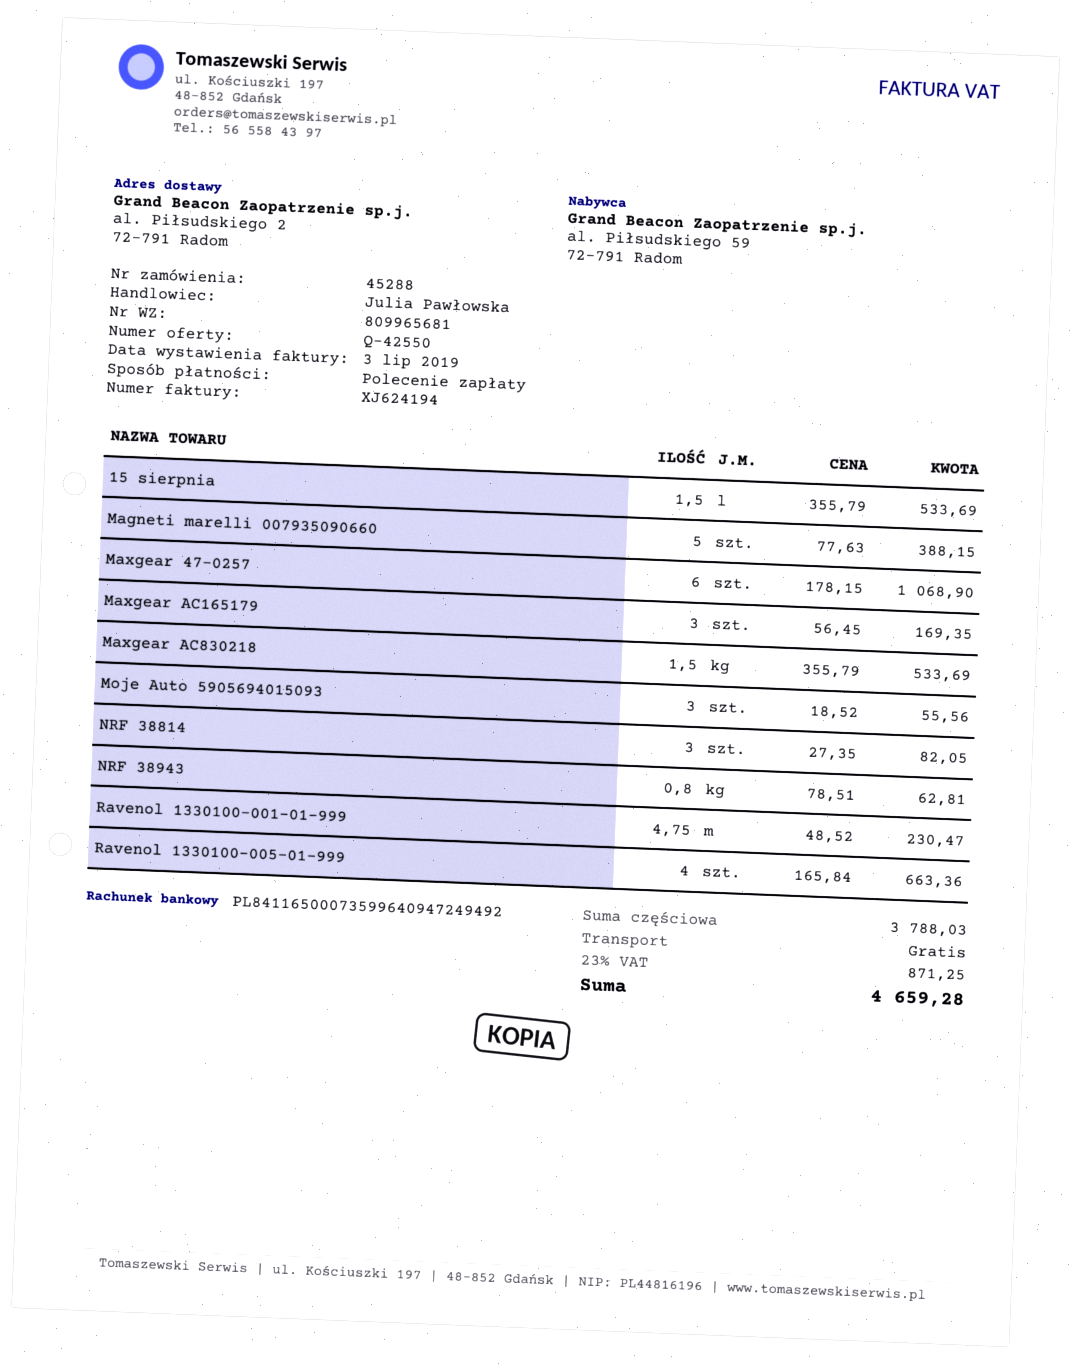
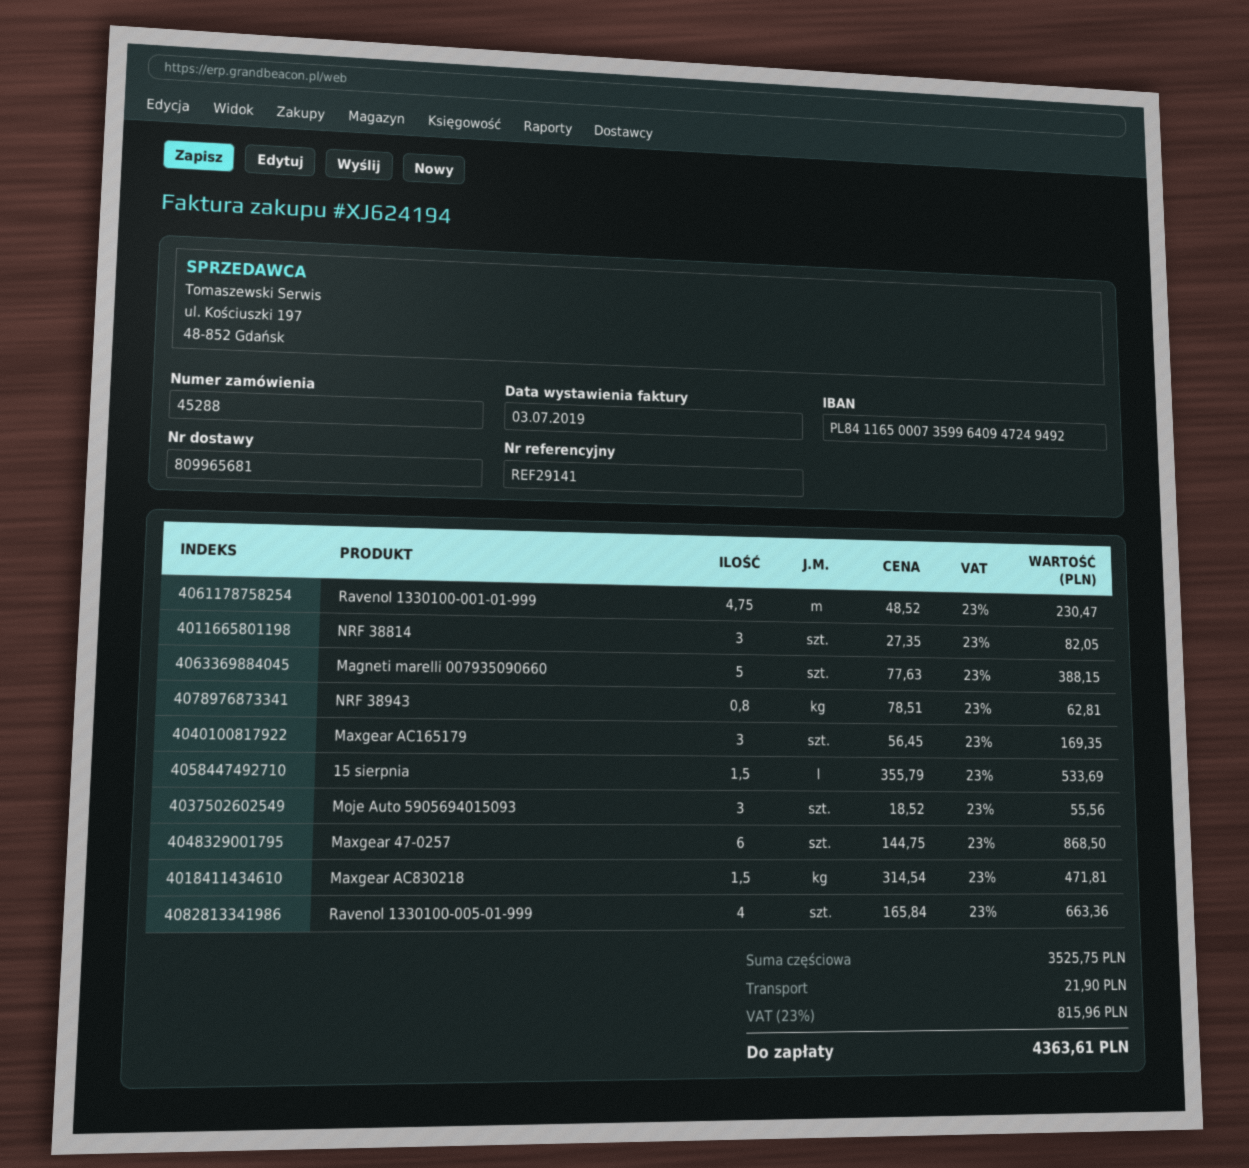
Maxgear 47-0257: 6 x 178.15 = 1068.90 -> 6 x 144.75 = 868.50
Maxgear AC830218: 1.5 x 355.79 = 533.69 -> 1.5 x 314.54 = 471.81
subtotal: 3788.03 -> 3525.75
shipping: 0.00 -> 21.90
tax: 23% = 871.25 -> 23% = 815.96
total: 4659.28 -> 4363.61

